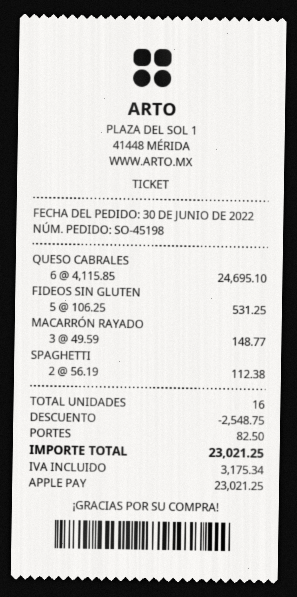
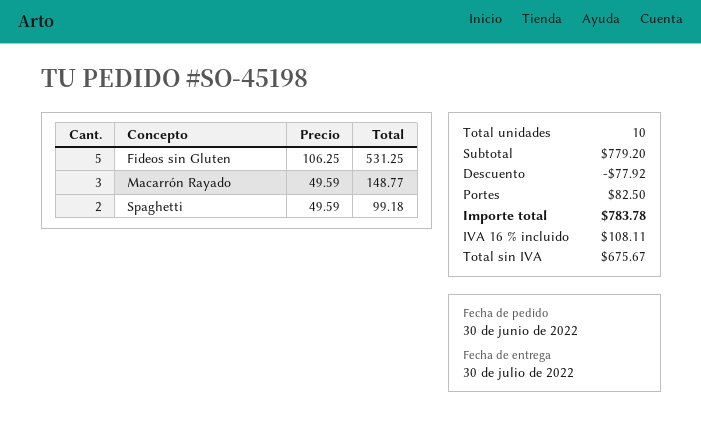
QUESO CABRALES: 6 x 4115.85 = 24695.10 -> none
SPAGHETTI: 2 x 56.19 = 112.38 -> 2 x 49.59 = 99.18
total quantity: 16 -> 10
discount: 2548.75 -> 77.92
tax: 3175.34 -> 108.11
total: 23021.25 -> 783.78

